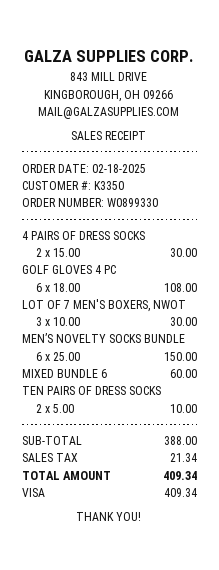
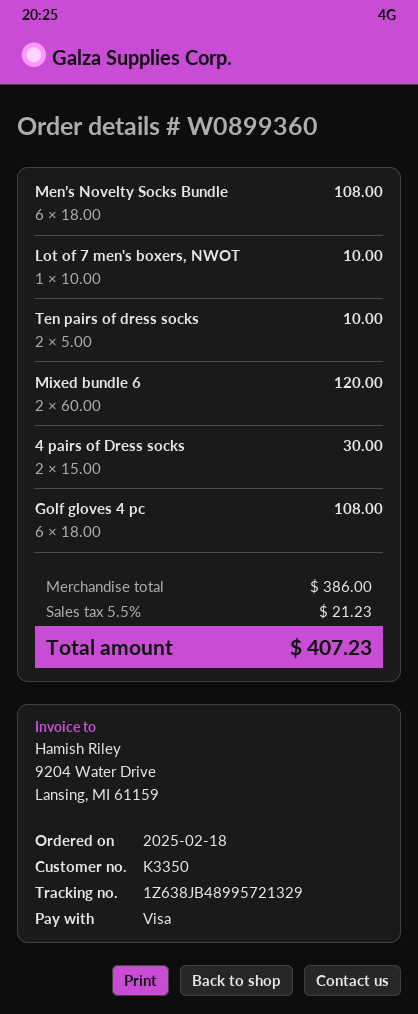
order number: W0899330 -> W0899360
LOT OF 7 MEN'S BOXERS, NWOT: 3 x 10.00 = 30.00 -> 1 x 10.00 = 10.00
MEN’S NOVELTY SOCKS BUNDLE: 6 x 25.00 = 150.00 -> 6 x 18.00 = 108.00
MIXED BUNDLE 6: 1 x 60.00 = 60.00 -> 2 x 60.00 = 120.00
subtotal: 388.00 -> 386.00
tax: 21.34 -> 21.23
total: 409.34 -> 407.23

